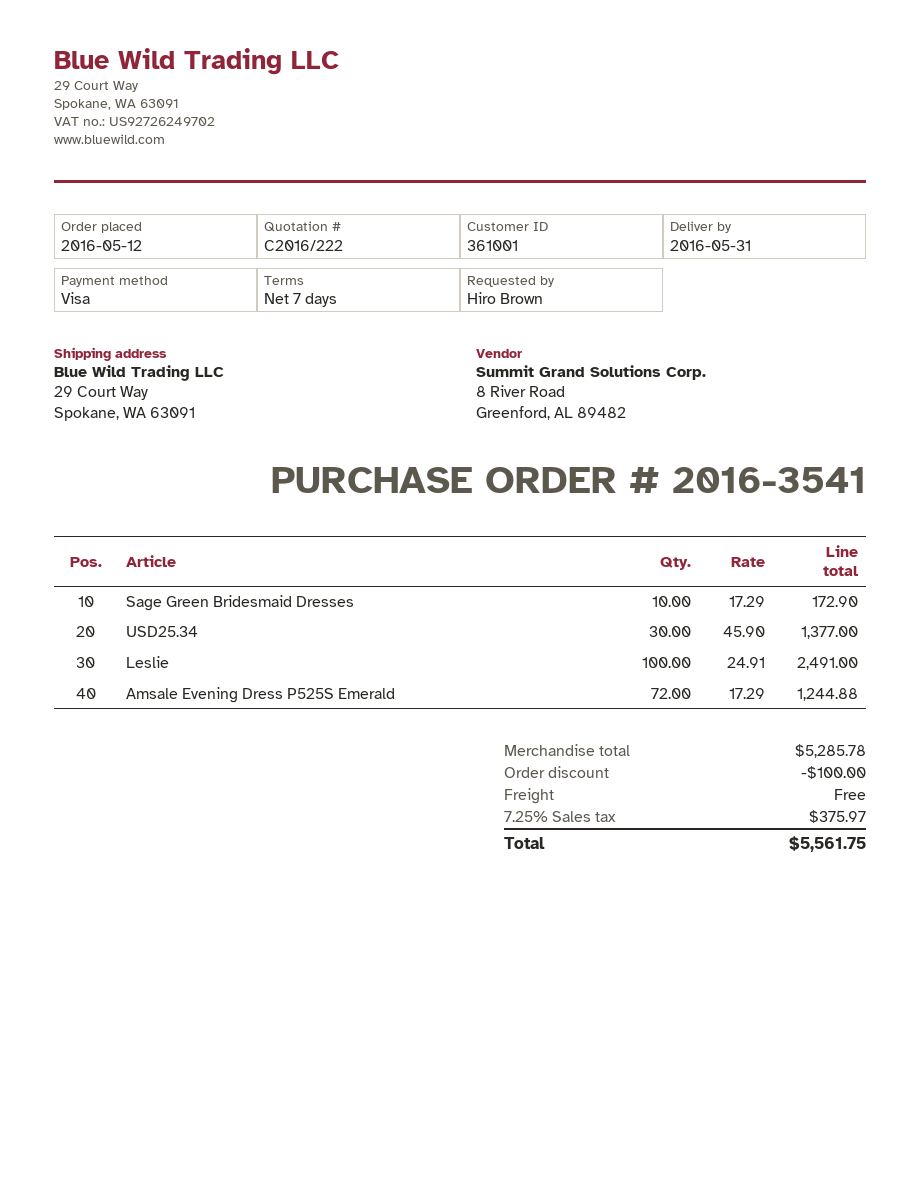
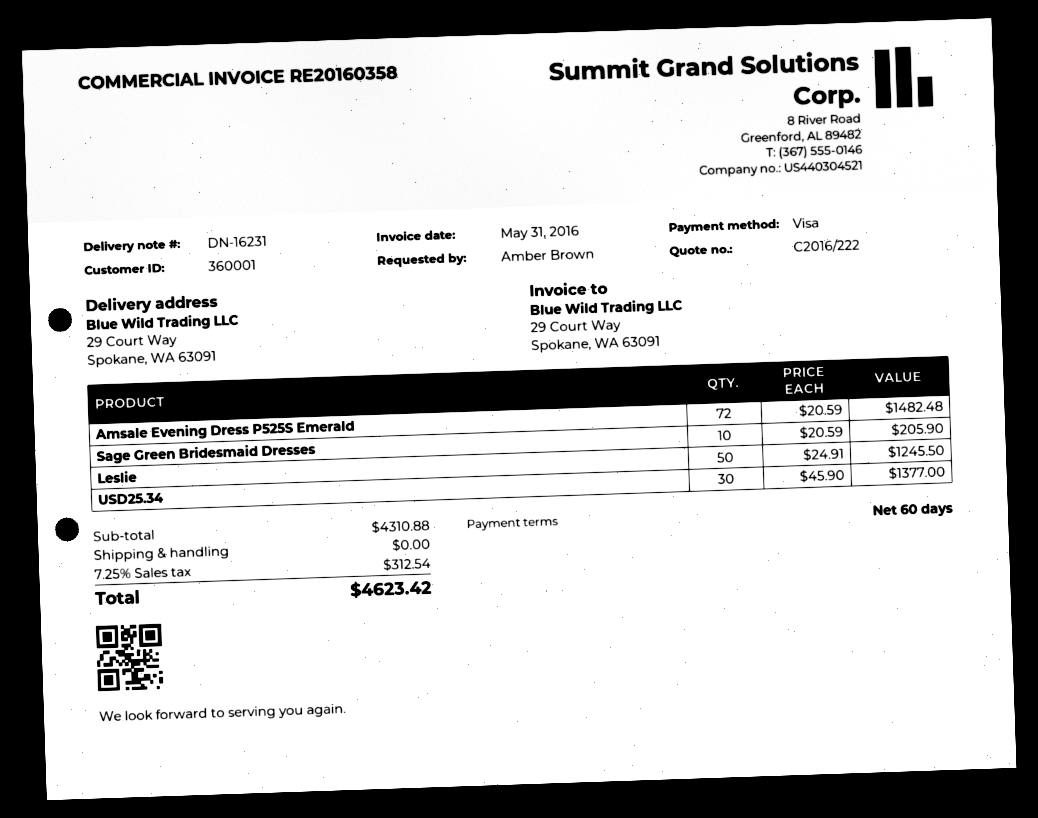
payment terms: 7 days -> 60 days
customer number: 361001 -> 360001
ordered by: Hiro Brown -> Amber Brown
Sage Green Bridesmaid Dresses: 10 x 17.29 = 172.90 -> 10 x 20.59 = 205.90
Leslie: 100 x 24.91 = 2491.00 -> 50 x 24.91 = 1245.50
Amsale Evening Dress P525S Emerald: 72 x 17.29 = 1244.88 -> 72 x 20.59 = 1482.48
subtotal: 5285.78 -> 4310.88
discount: 100.00 -> none
tax: 7.25% = 375.97 -> 7.25% = 312.54
total: 5561.75 -> 4623.42

